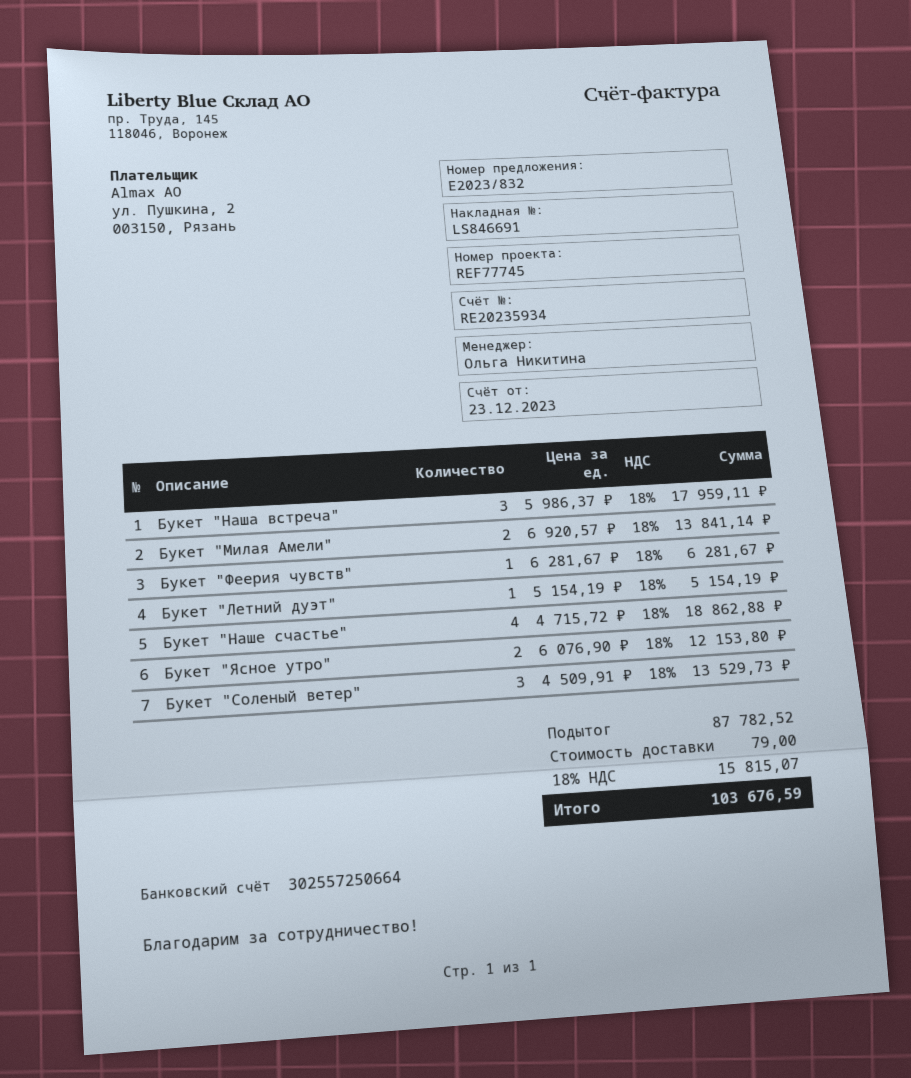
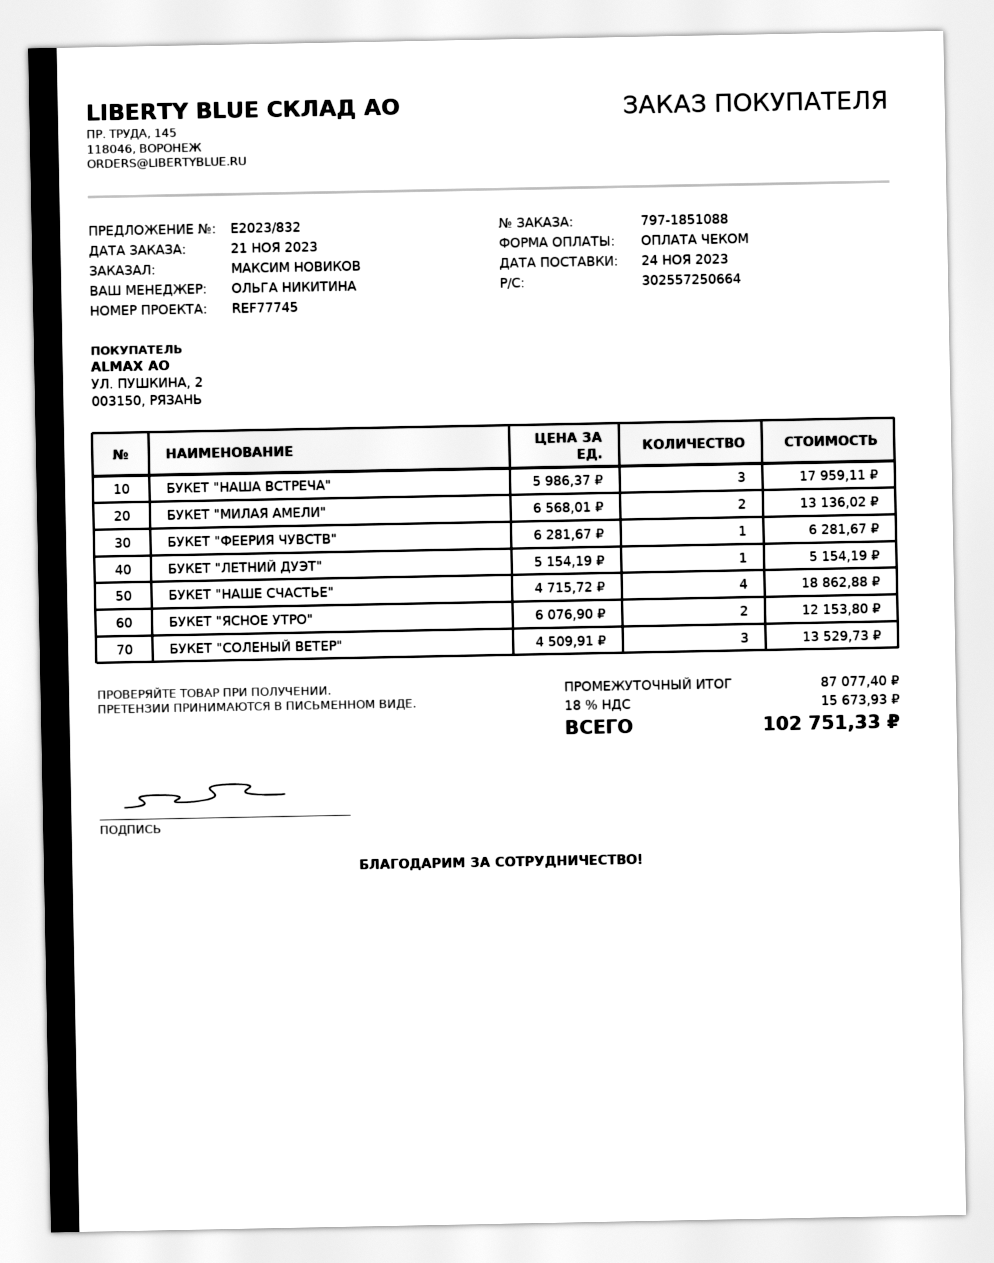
Букет "Милая Амели": 2 x 6920.57 = 13841.14 -> 2 x 6568.01 = 13136.02
subtotal: 87782.52 -> 87077.40
shipping: 79.00 -> none
tax: 18% = 15815.07 -> 18% = 15673.93
total: 103676.59 -> 102751.33

